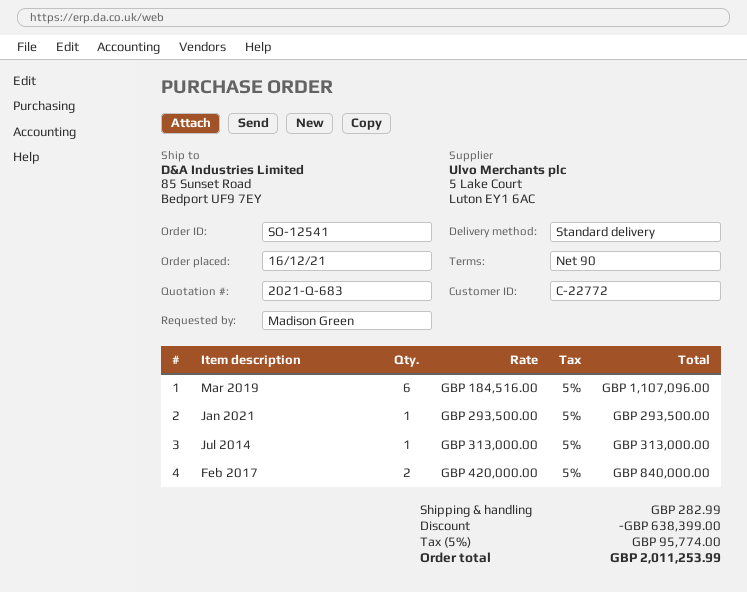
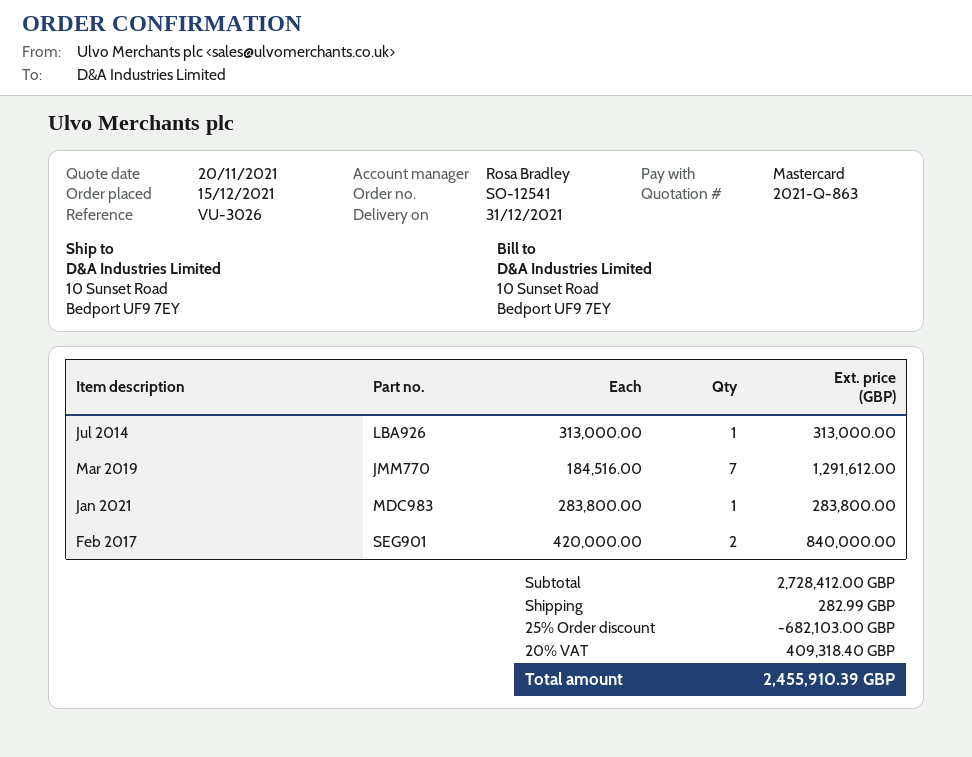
quote number: 2021-Q-683 -> 2021-Q-863
order date: 2021-12-16 -> 2021-12-15
ship to: 85 Sunset Road, Bedport UF9 7EY -> 10 Sunset Road, Bedport UF9 7EY
Mar 2019: 6 x 184516.00 = 1107096.00 -> 7 x 184516.00 = 1291612.00
Jan 2021: 1 x 293500.00 = 293500.00 -> 1 x 283800.00 = 283800.00
discount: 638399.00 -> 682103.00
tax: 5% = 95774.00 -> 20% = 409318.40
total: 2011253.99 -> 2455910.39

